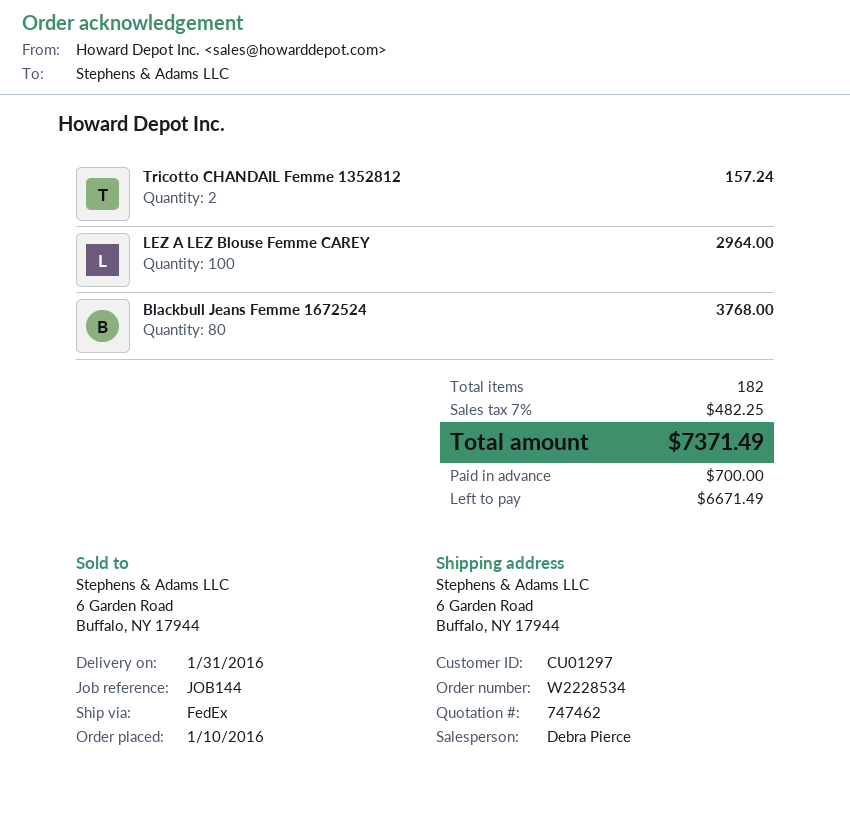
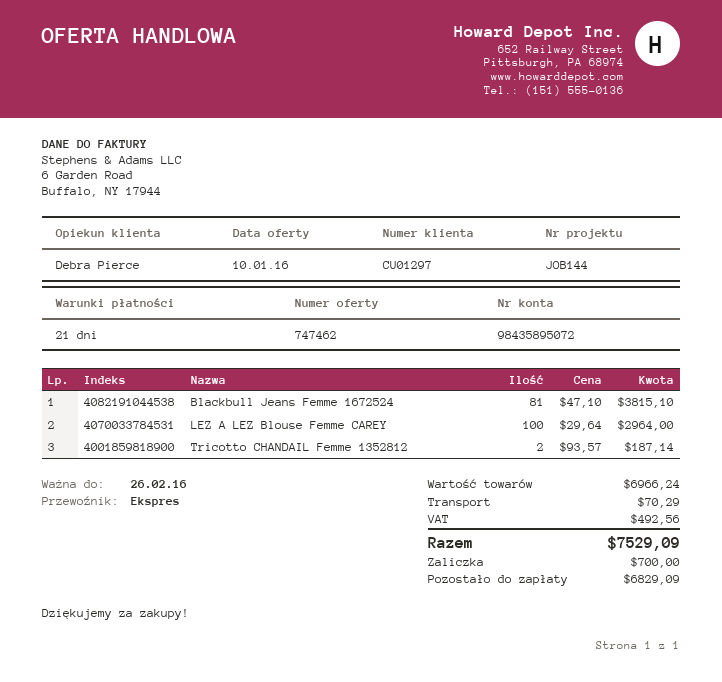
shipping method: FedEx -> express
Tricotto CHANDAIL Femme 1352812: 2 for 157.24 -> 2 for 187.14
Blackbull Jeans Femme 1672524: 80 for 3768.00 -> 81 for 3815.10
shipping: none -> 70.29
tax: 482.25 -> 492.56
total: 7371.49 -> 7529.09
balance: 6671.49 -> 6829.09

